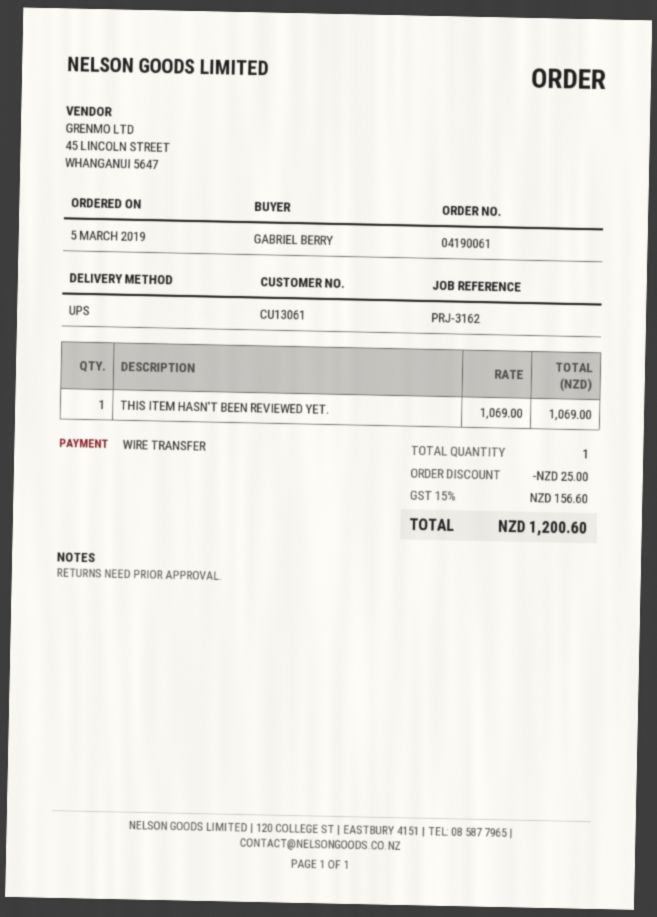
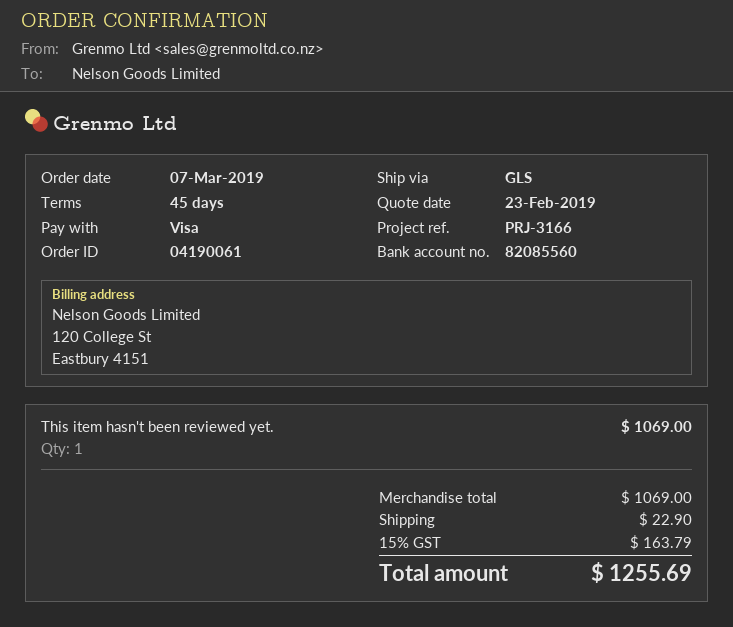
order date: 2019-03-05 -> 2019-03-07
reference: PRJ-3162 -> PRJ-3166
payment method: bank transfer -> Visa
shipping method: UPS -> GLS
discount: 25.00 -> none
shipping: none -> 22.90
tax: 15% = 156.60 -> 15% = 163.79
total: 1200.60 -> 1255.69

